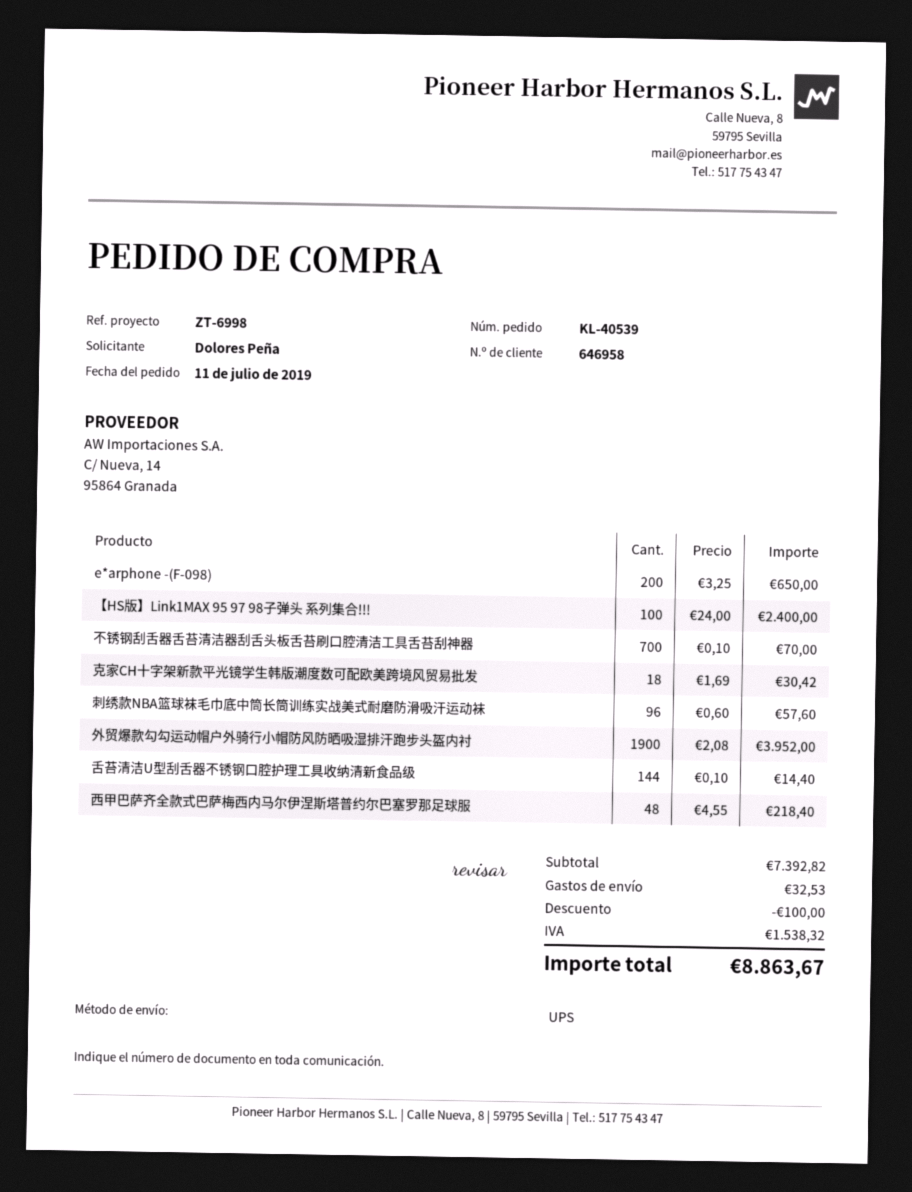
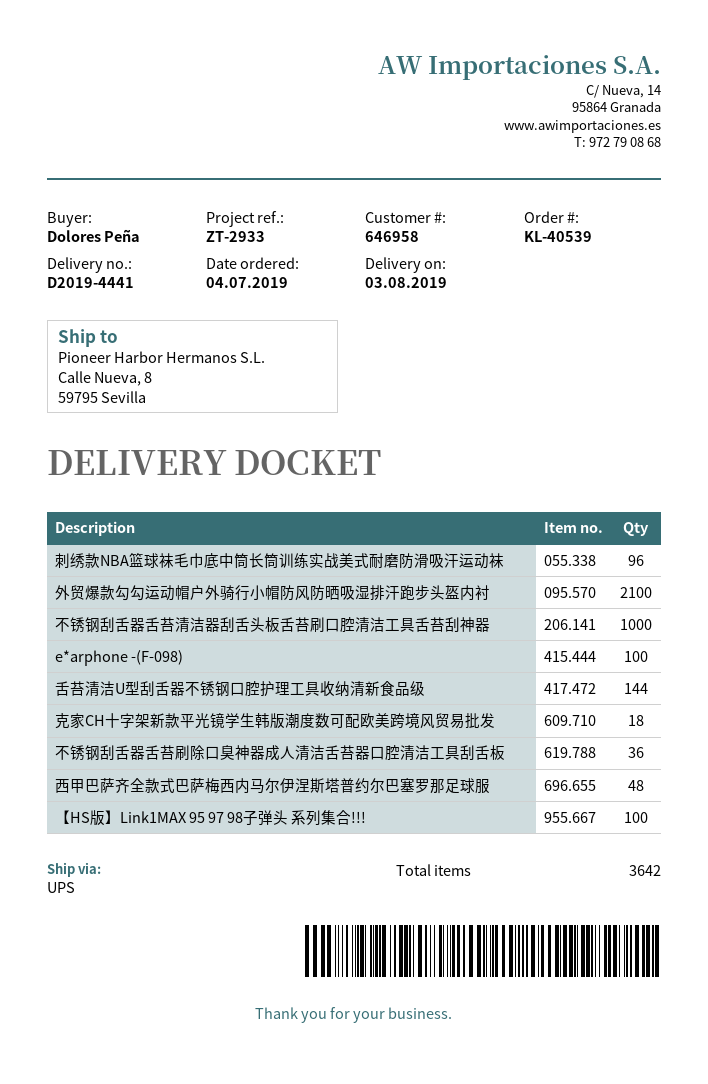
order date: 2019-07-11 -> 2019-07-04
reference: ZT-6998 -> ZT-2933
e*arphone -(F-098): 200 -> 100
不锈钢刮舌器舌苔清洁器刮舌头板舌苔刷口腔清洁工具舌苔刮神器: 700 -> 1000
外贸爆款勾勾运动帽户外骑行小帽防风防晒吸湿排汗跑步头盔内衬: 1900 -> 2100
不锈钢刮舌器舌苔刷除口臭神器成人清洁舌苔器口腔清洁工具刮舌板: none -> 36

